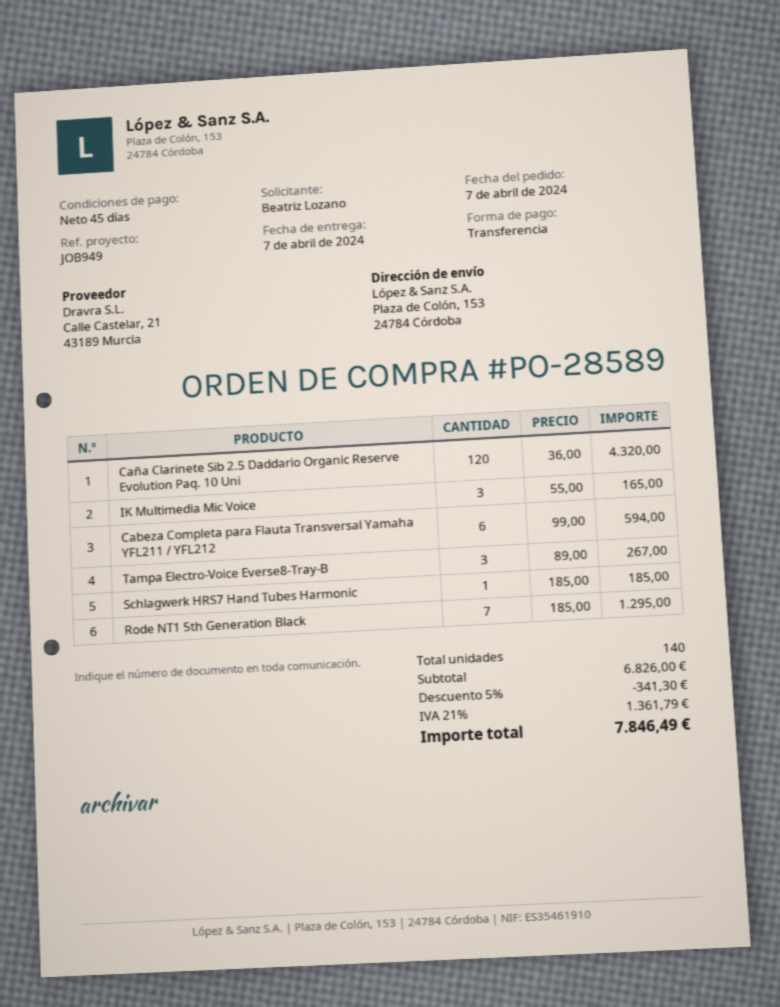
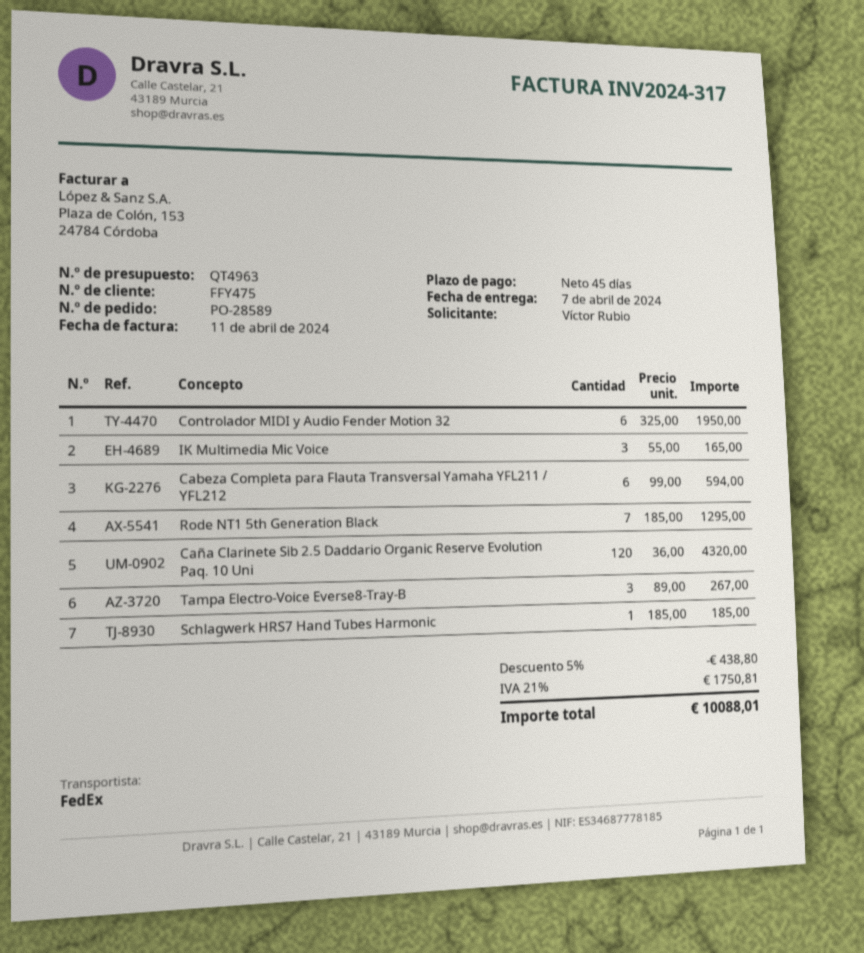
ordered by: Beatriz Lozano -> Víctor Rubio
Controlador MIDI y Audio Fender Motion 32: none -> 6 x 325.00 = 1950.00
discount: 5% = 341.30 -> 5% = 438.80
tax: 21% = 1361.79 -> 21% = 1750.81
total: 7846.49 -> 10088.01

